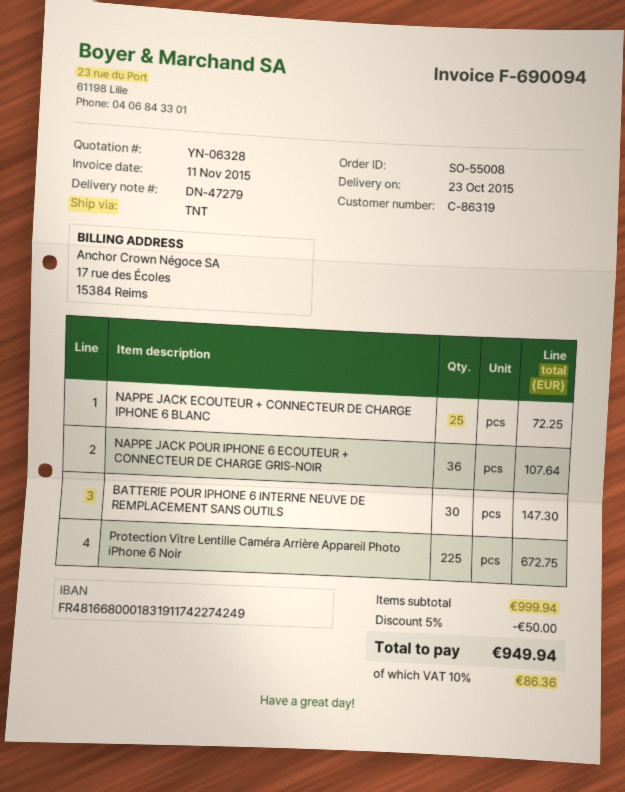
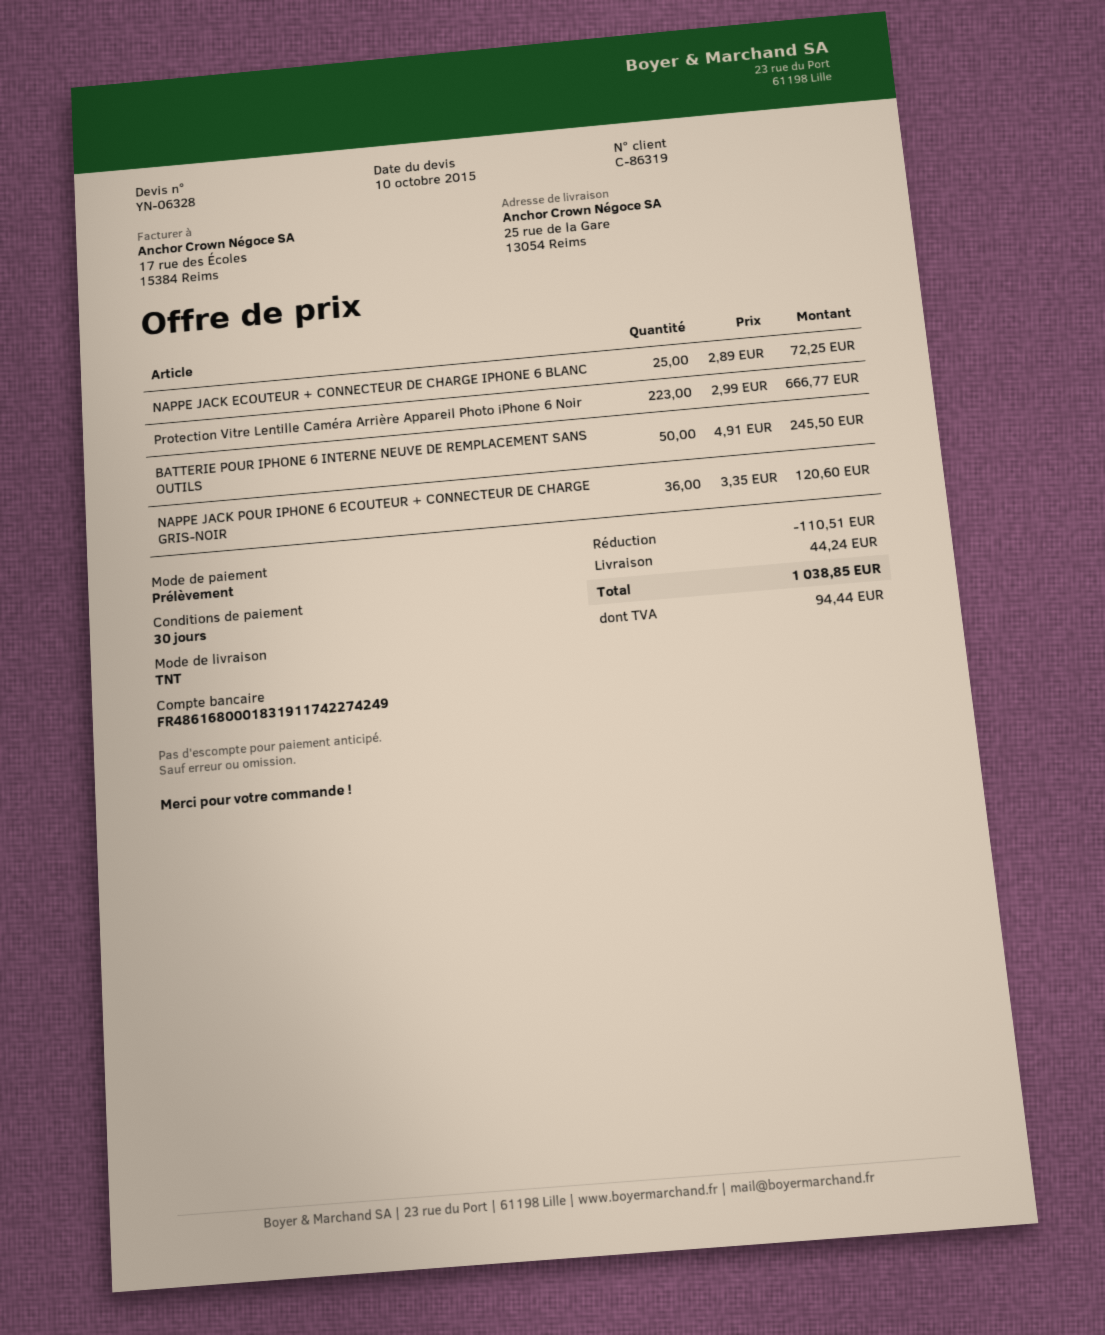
bank account: FR4816680001831911742274249 -> FR4861680001831911742274249
NAPPE JACK POUR IPHONE 6 ECOUTEUR + CONNECTEUR DE CHARGE GRIS-NOIR: 36 for 107.64 -> 36 for 120.60
BATTERIE POUR IPHONE 6 INTERNE NEUVE DE REMPLACEMENT SANS OUTILS: 30 for 147.30 -> 50 for 245.50
Protection Vitre Lentille Caméra Arrière Appareil Photo iPhone 6 Noir: 225 for 672.75 -> 223 for 666.77
discount: 50.00 -> 110.51
shipping: none -> 44.24
tax: 86.36 -> 94.44
total: 949.94 -> 1038.85

